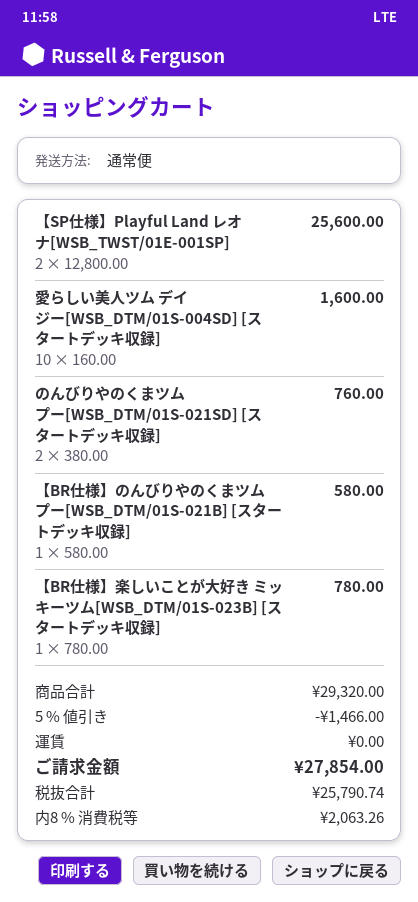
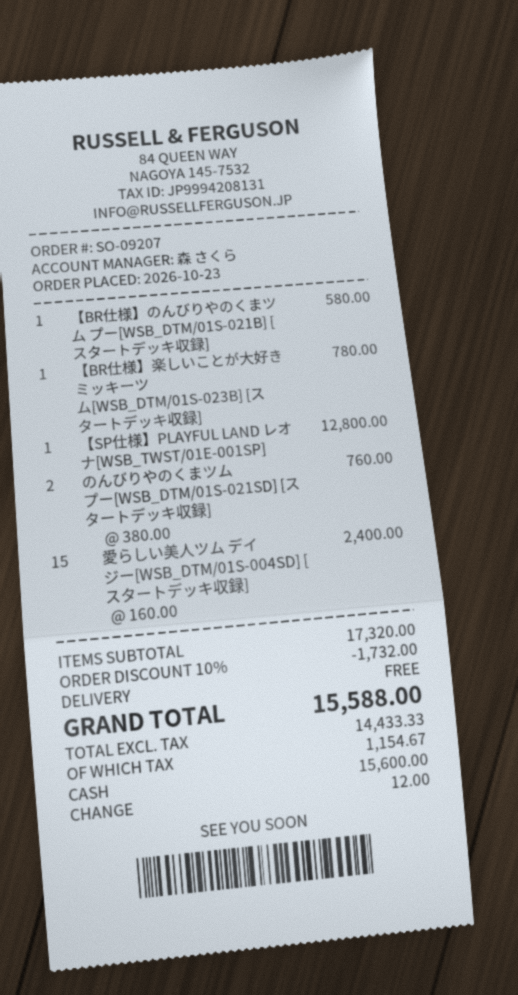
【SP仕様】Playful Land レオナ[WSB_TWST/01E-001SP]: 2 x 12800.00 = 25600.00 -> 1 x 12800.00 = 12800.00
愛らしい美人ツム デイジー[WSB_DTM/01S-004SD] [スタートデッキ収録]: 10 x 160.00 = 1600.00 -> 15 x 160.00 = 2400.00
subtotal: 29320.00 -> 17320.00
discount: 5% = 1466.00 -> 10% = 1732.00
net: 25790.74 -> 14433.33
tax: 2063.26 -> 1154.67
total: 27854.00 -> 15588.00

